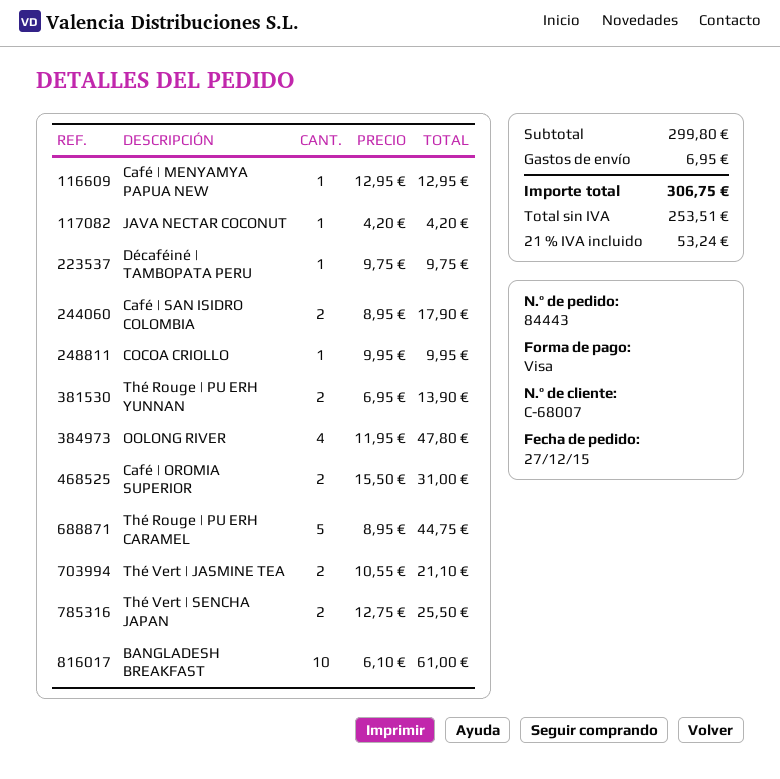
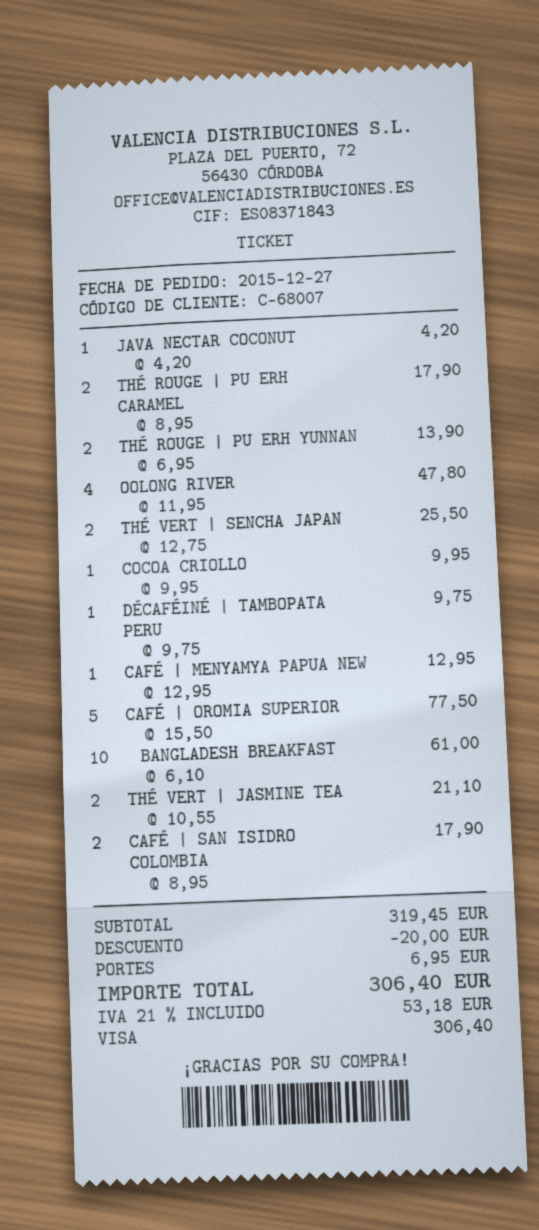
Café | OROMIA SUPERIOR: 2 x 15.50 = 31.00 -> 5 x 15.50 = 77.50
Thé Rouge | PU ERH CARAMEL: 5 x 8.95 = 44.75 -> 2 x 8.95 = 17.90
subtotal: 299.80 -> 319.45
discount: none -> 20.00
tax: 21% = 53.24 -> 21% = 53.18
total: 306.75 -> 306.40

